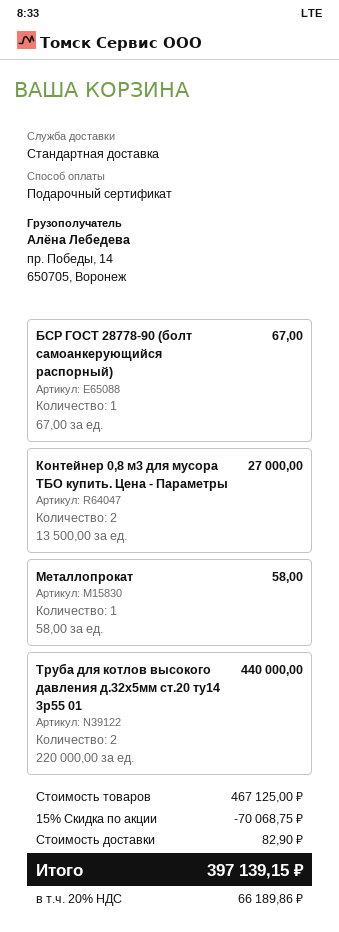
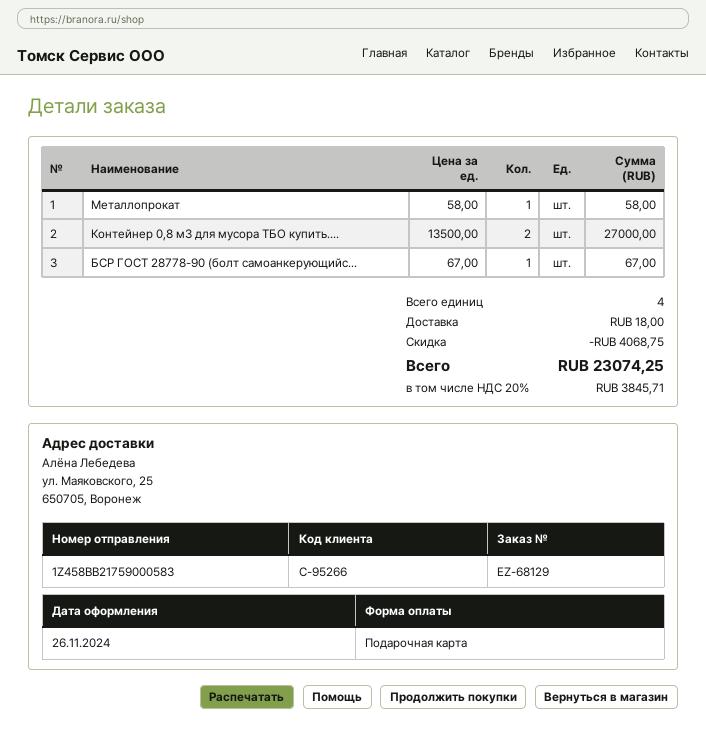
ship to: пр. Победы, 14, 650705, Воронеж -> ул. Маяковского, 25, 650705, Воронеж
Труба для котлов высокого давления д.32х5мм ст.20 ту14 3р55 01: 2 x 220000.00 = 440000.00 -> none
discount: 70068.75 -> 4068.75
shipping: 82.90 -> 18.00
tax: 20% = 66189.86 -> 20% = 3845.71
total: 397139.15 -> 23074.25

